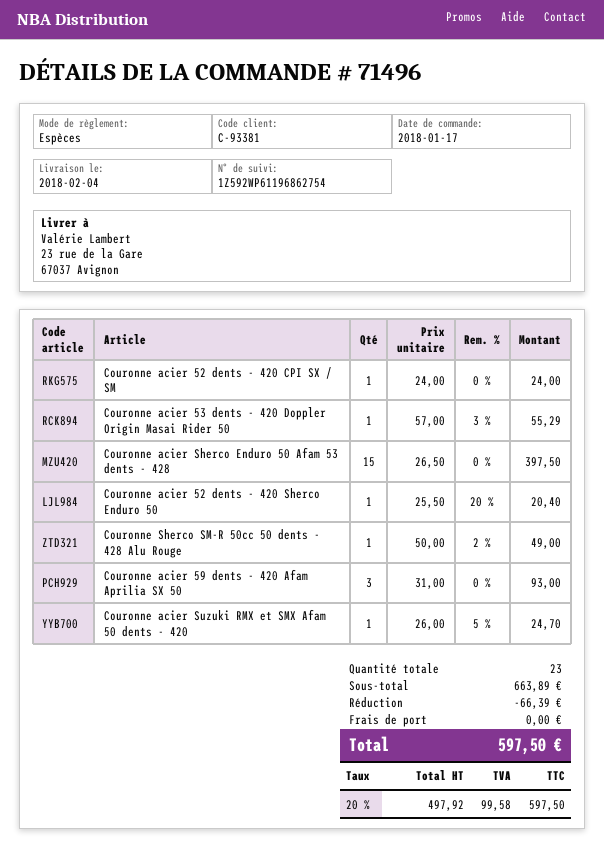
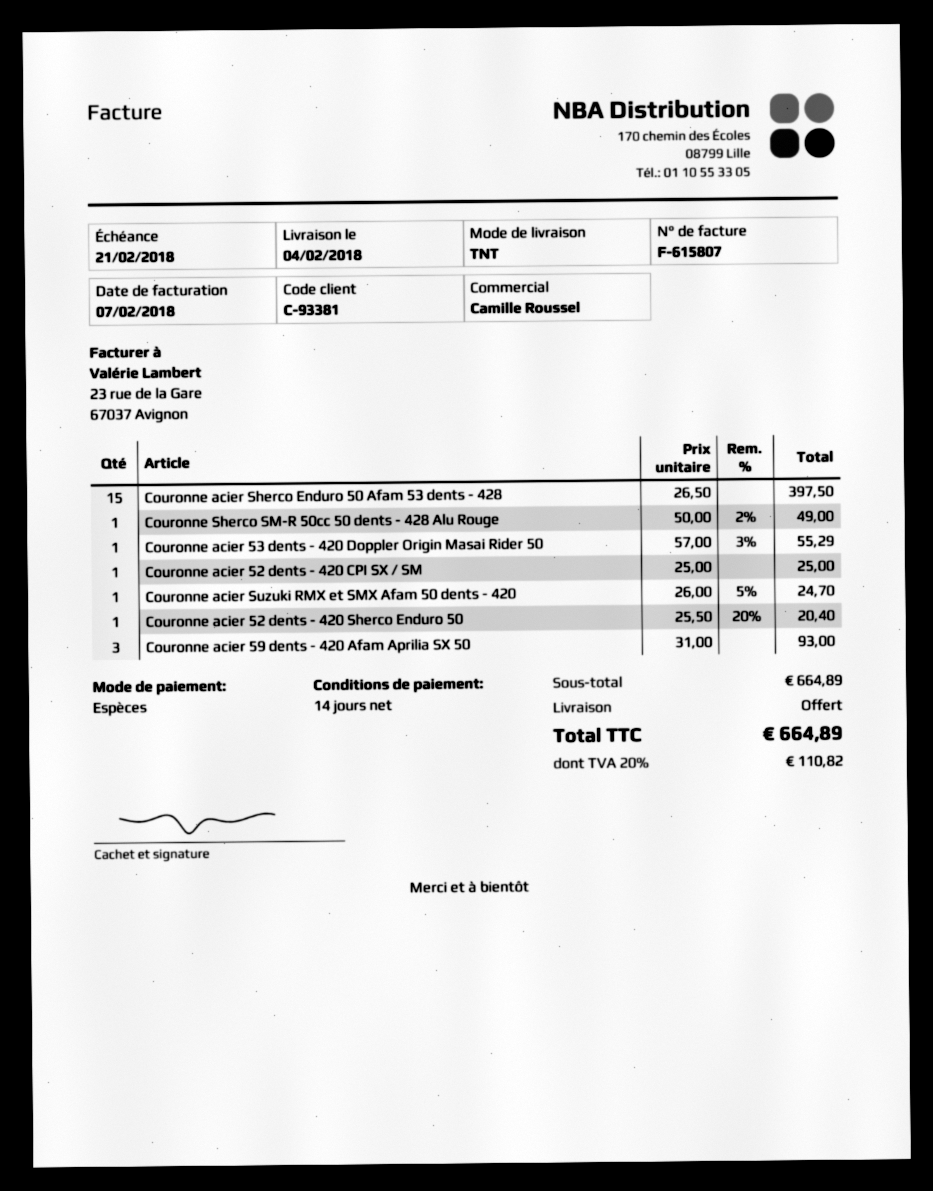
Couronne acier 52 dents - 420 CPI SX / SM: 1 x 24.00 = 24.00 -> 1 x 25.00 = 25.00
subtotal: 663.89 -> 664.89
discount: 66.39 -> none
tax: 20% = 99.58 -> 20% = 110.82
total: 597.50 -> 664.89

